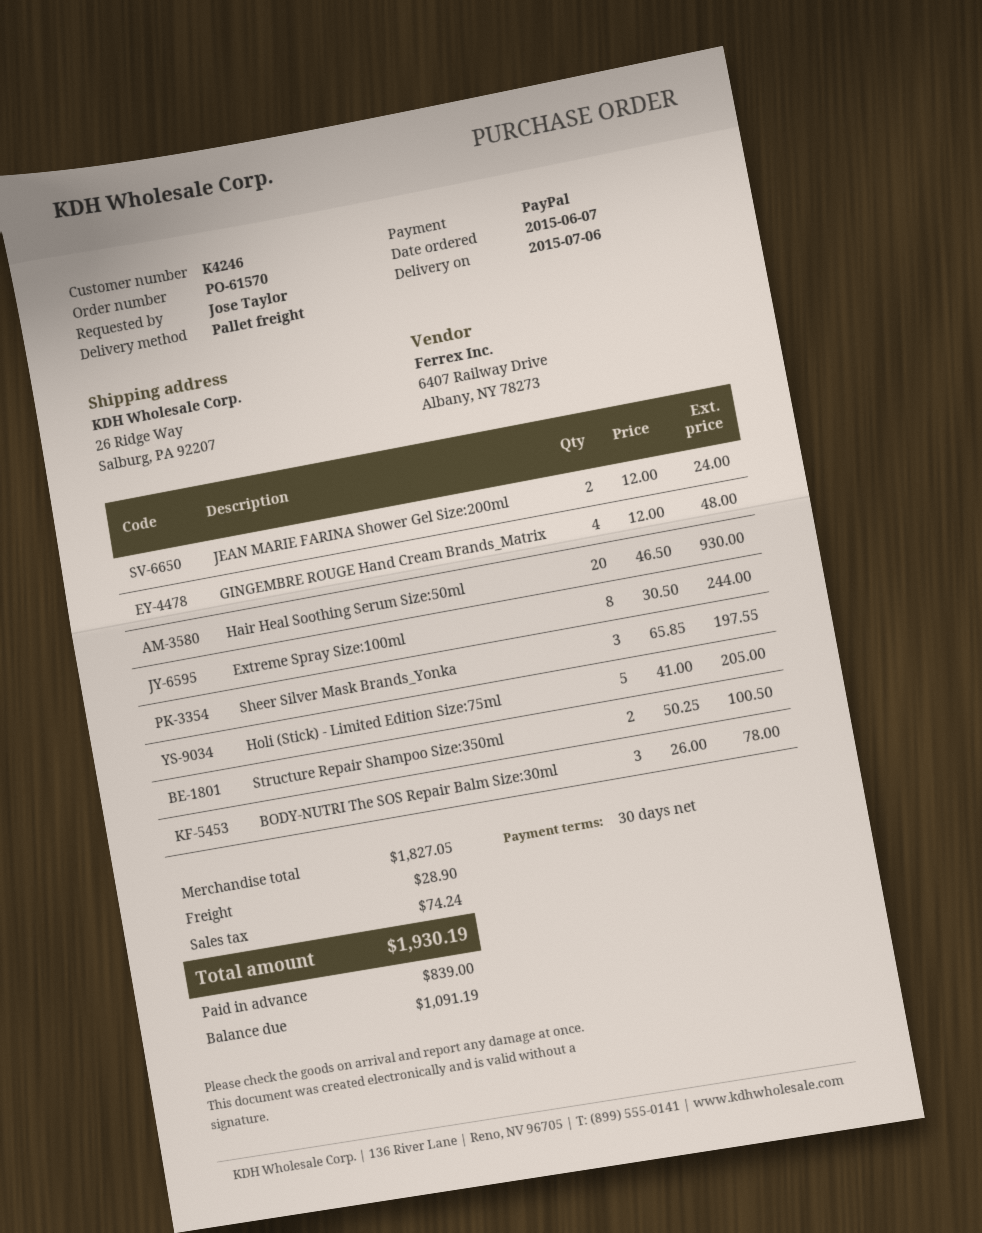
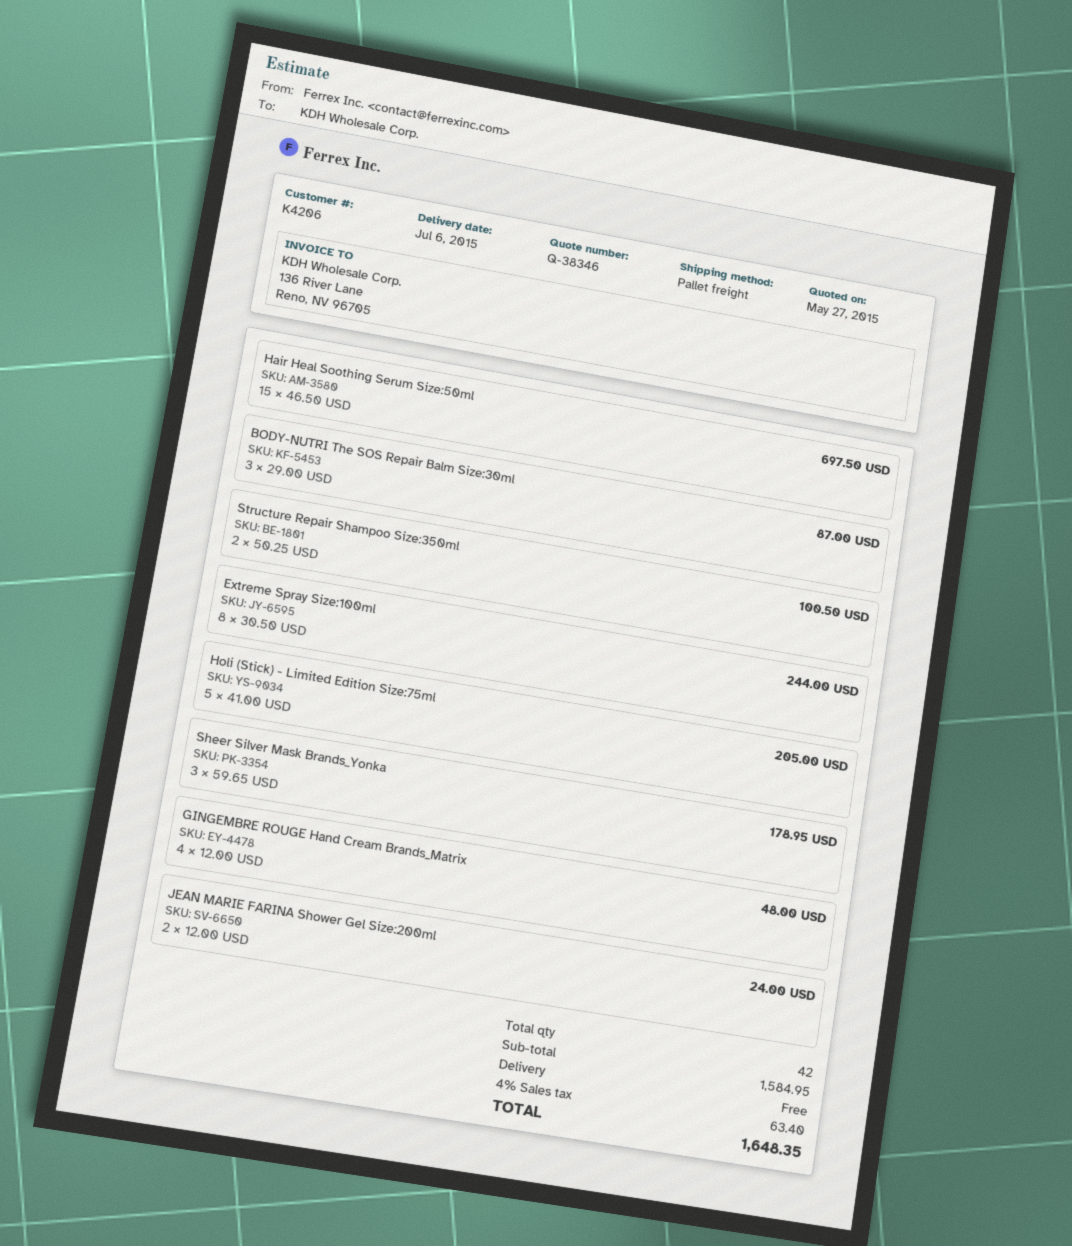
customer number: K4246 -> K4206
Hair Heal Soothing Serum Size:50ml: 20 x 46.50 = 930.00 -> 15 x 46.50 = 697.50
Sheer Silver Mask Brands_Yonka: 3 x 65.85 = 197.55 -> 3 x 59.65 = 178.95
BODY-NUTRI The SOS Repair Balm Size:30ml: 3 x 26.00 = 78.00 -> 3 x 29.00 = 87.00
subtotal: 1827.05 -> 1584.95
shipping: 28.90 -> 0.00
tax: 74.24 -> 63.40
total: 1930.19 -> 1648.35

